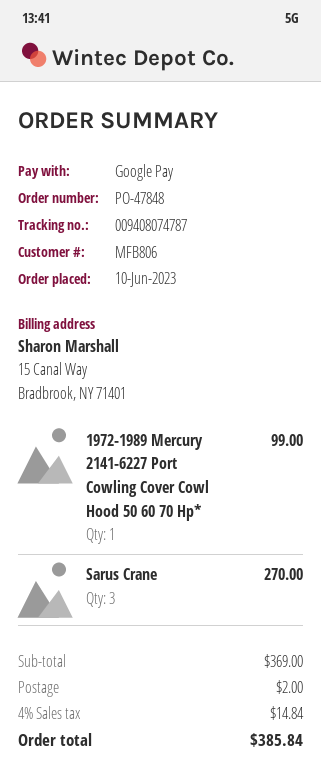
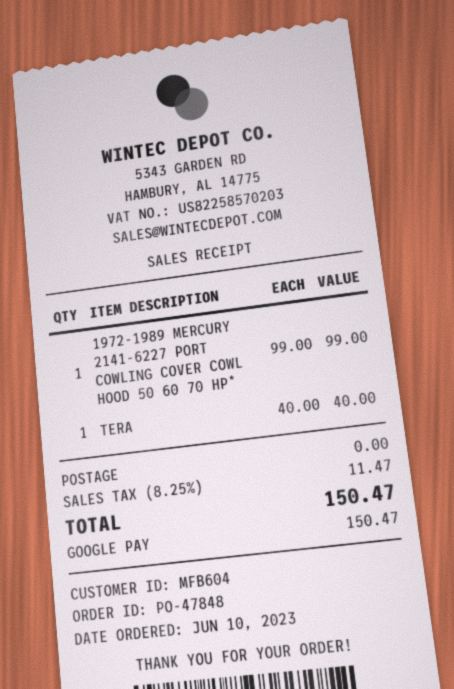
customer number: MFB806 -> MFB604
Sarus Crane: 3 for 270.00 -> none
TERA: none -> 1 for 40.00
shipping: 2.00 -> 0.00
tax: 4% = 14.84 -> 8.25% = 11.47
total: 385.84 -> 150.47

